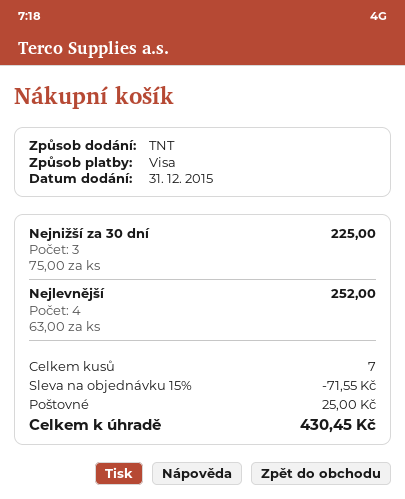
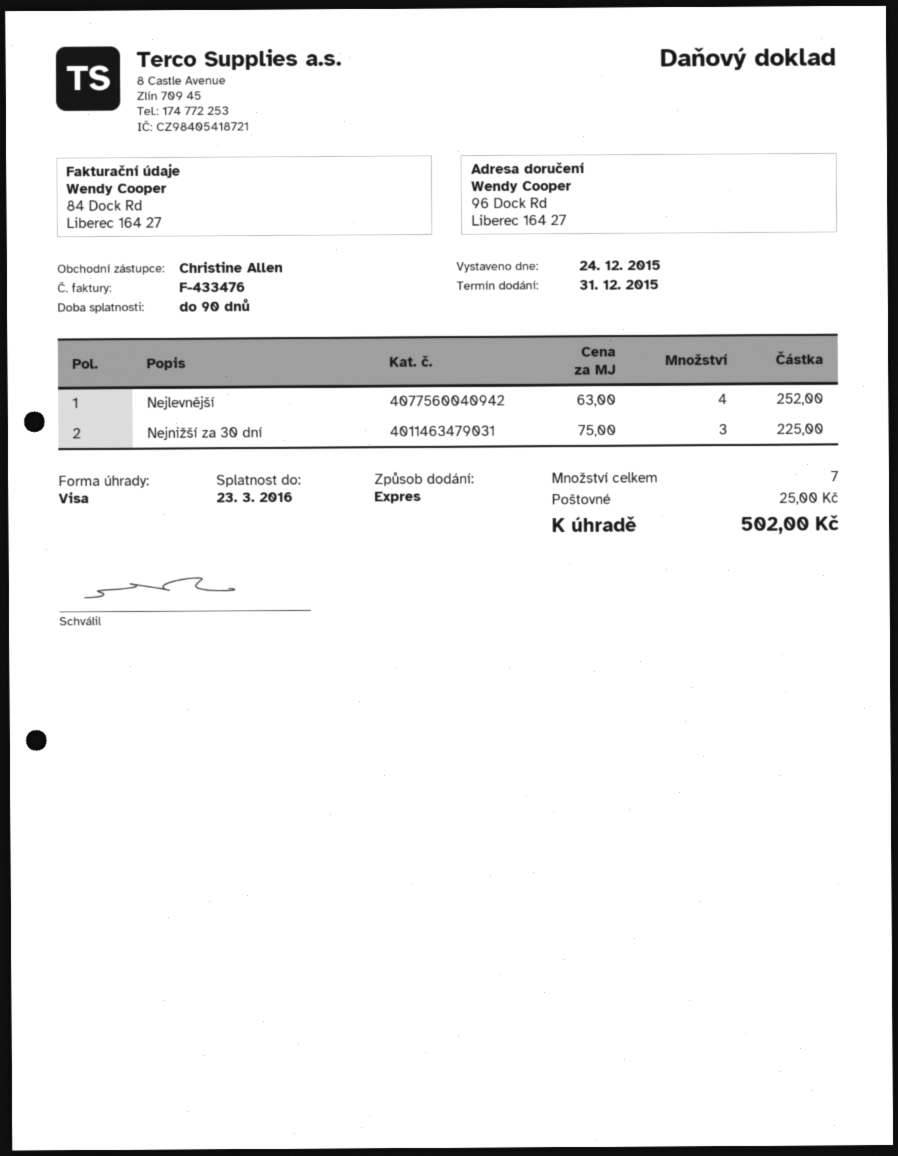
shipping method: TNT -> express
discount: 15% = 71.55 -> none
total: 430.45 -> 502.00

